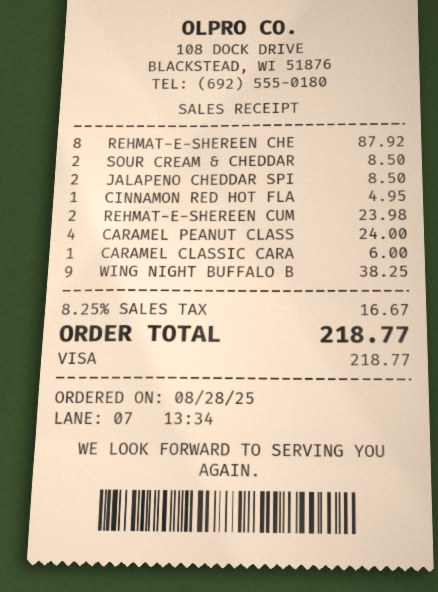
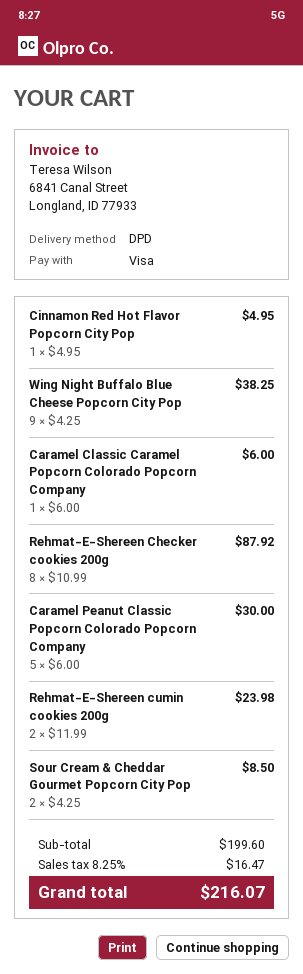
JALAPENO CHEDDAR SPI: 2 for 8.50 -> none
CARAMEL PEANUT CLASS: 4 for 24.00 -> 5 for 30.00
tax: 8.25% = 16.67 -> 8.25% = 16.47
total: 218.77 -> 216.07

